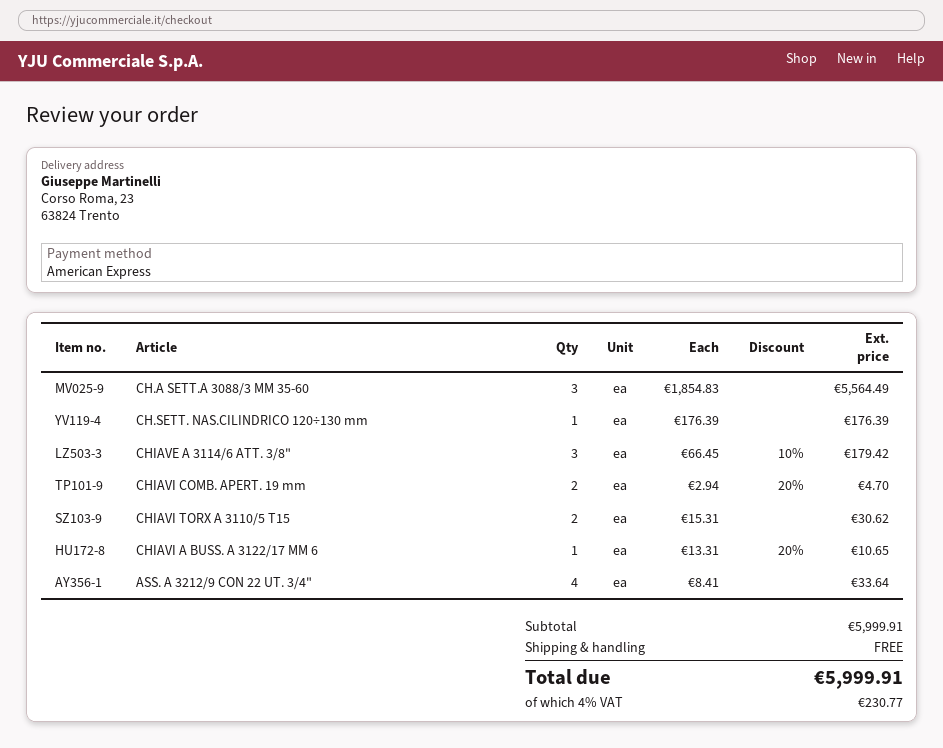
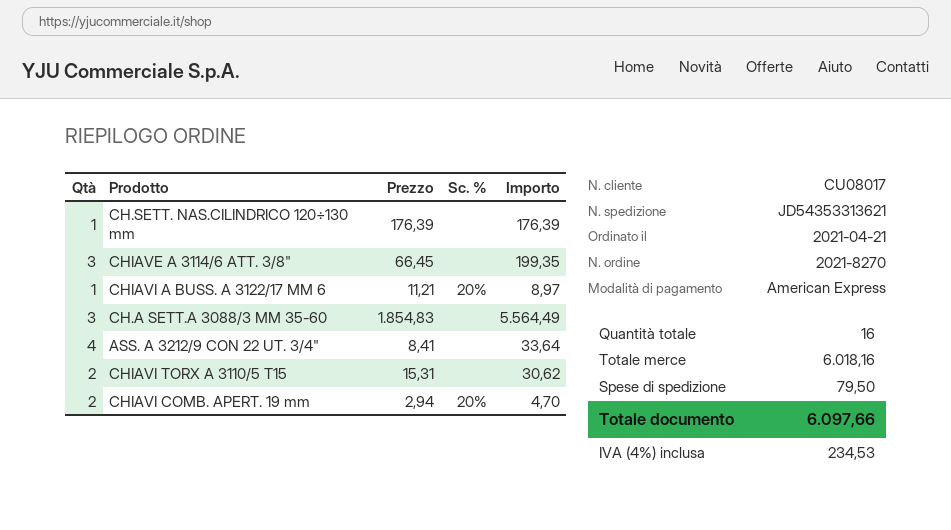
CHIAVE A 3114/6 ATT. 3/8": 3 x 66.45 - 10% = 179.42 -> 3 x 66.45 = 199.35
CHIAVI A BUSS. A 3122/17 MM 6: 1 x 13.31 - 20% = 10.65 -> 1 x 11.21 - 20% = 8.97
subtotal: 5999.91 -> 6018.16
shipping: 0.00 -> 79.50
tax: 4% = 230.77 -> 4% = 234.53
total: 5999.91 -> 6097.66

